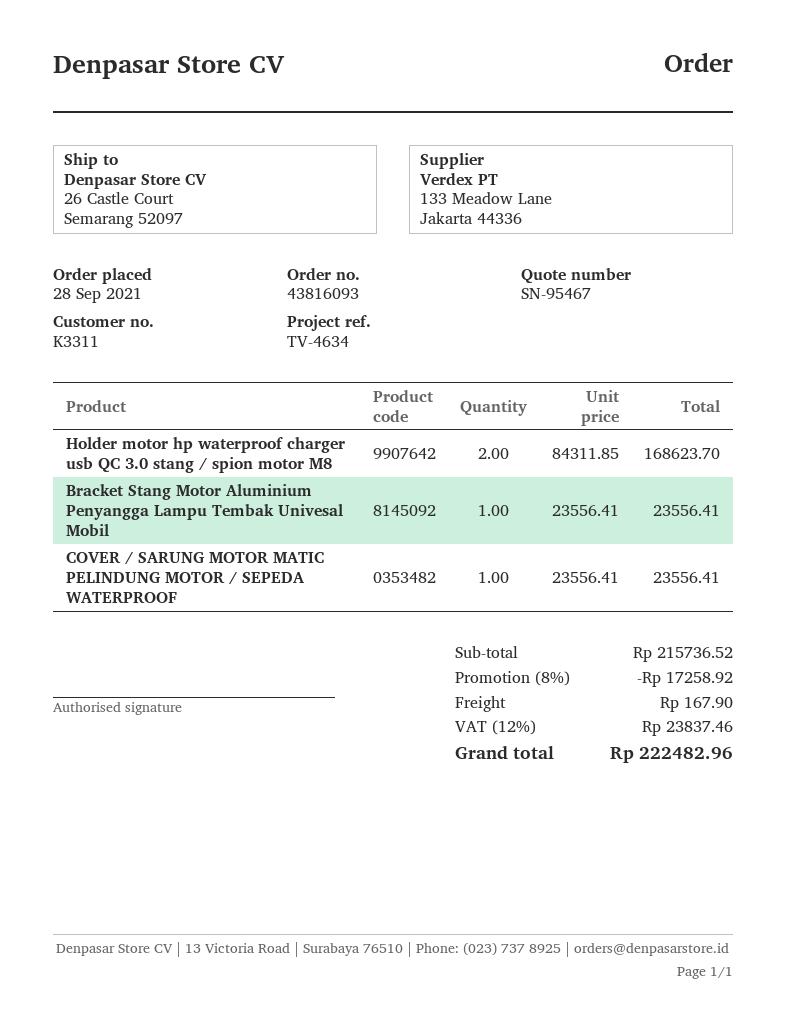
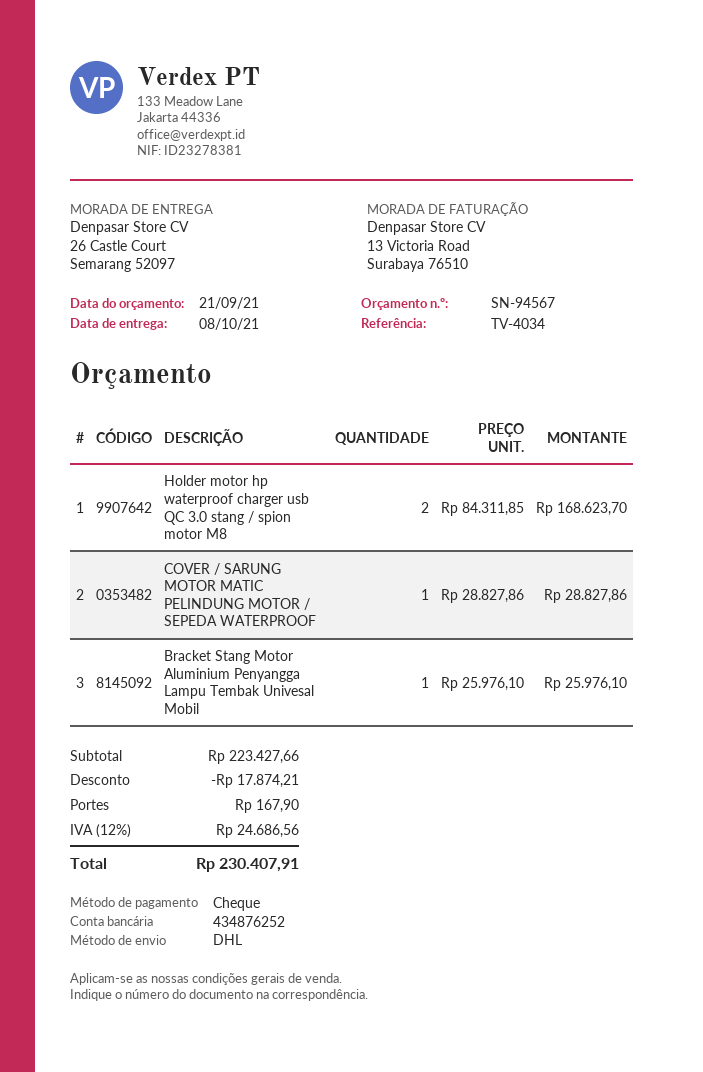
quote number: SN-95467 -> SN-94567
reference: TV-4634 -> TV-4034
Bracket Stang Motor Aluminium Penyangga Lampu Tembak Univesal Mobil: 1 x 23556.41 = 23556.41 -> 1 x 25976.10 = 25976.10
COVER / SARUNG MOTOR MATIC PELINDUNG MOTOR / SEPEDA WATERPROOF: 1 x 23556.41 = 23556.41 -> 1 x 28827.86 = 28827.86
subtotal: 215736.52 -> 223427.66
discount: 17258.92 -> 17874.21
tax: 12% = 23837.46 -> 12% = 24686.56
total: 222482.96 -> 230407.91

